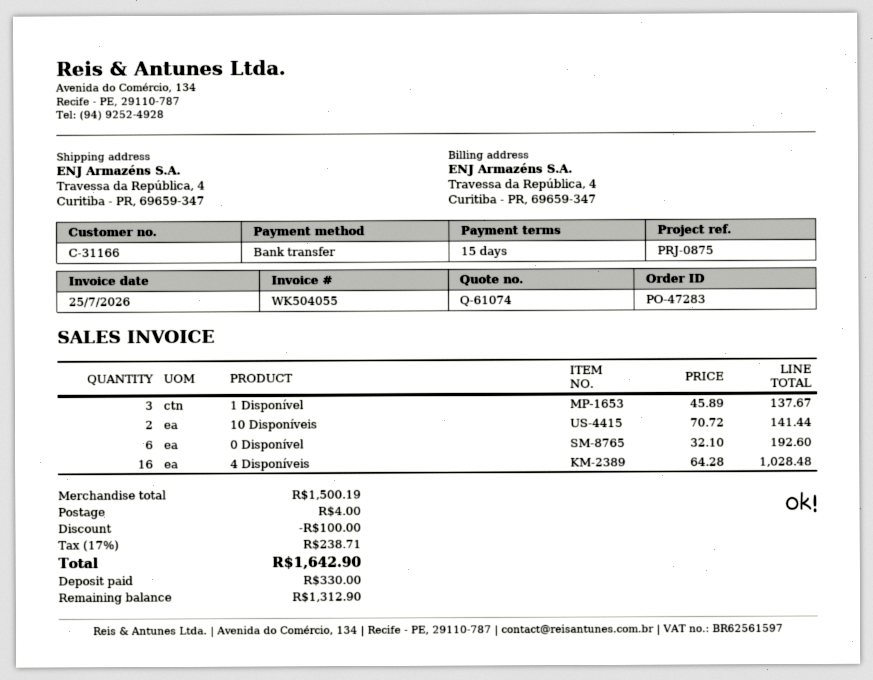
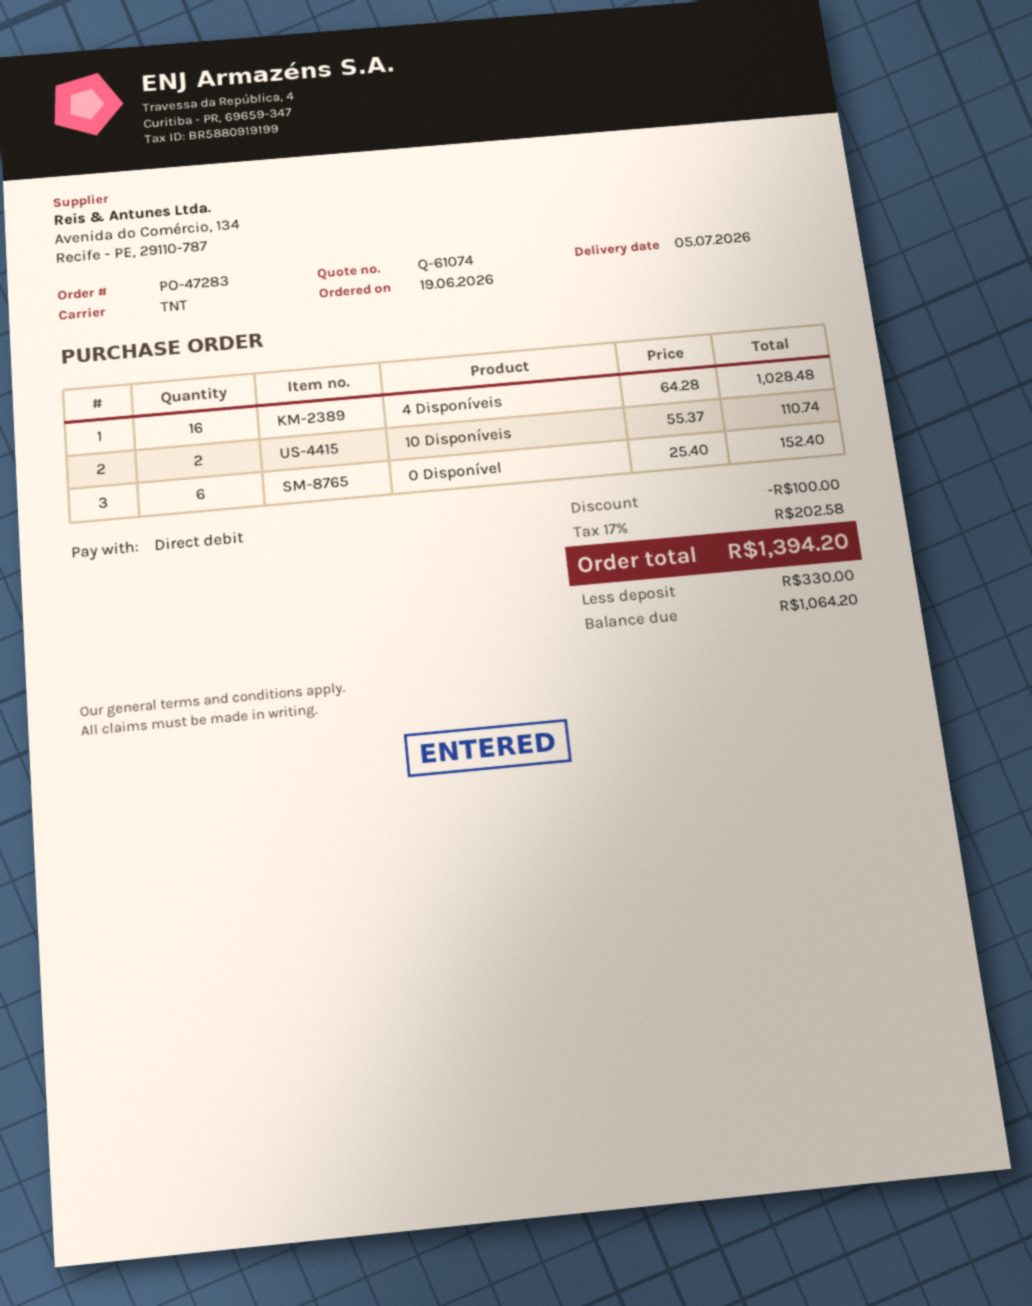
payment method: bank transfer -> direct debit
1 Disponível: 3 x 45.89 = 137.67 -> none
10 Disponíveis: 2 x 70.72 = 141.44 -> 2 x 55.37 = 110.74
0 Disponível: 6 x 32.10 = 192.60 -> 6 x 25.40 = 152.40
shipping: 4.00 -> none
tax: 17% = 238.71 -> 17% = 202.58
total: 1642.90 -> 1394.20
balance: 1312.90 -> 1064.20

